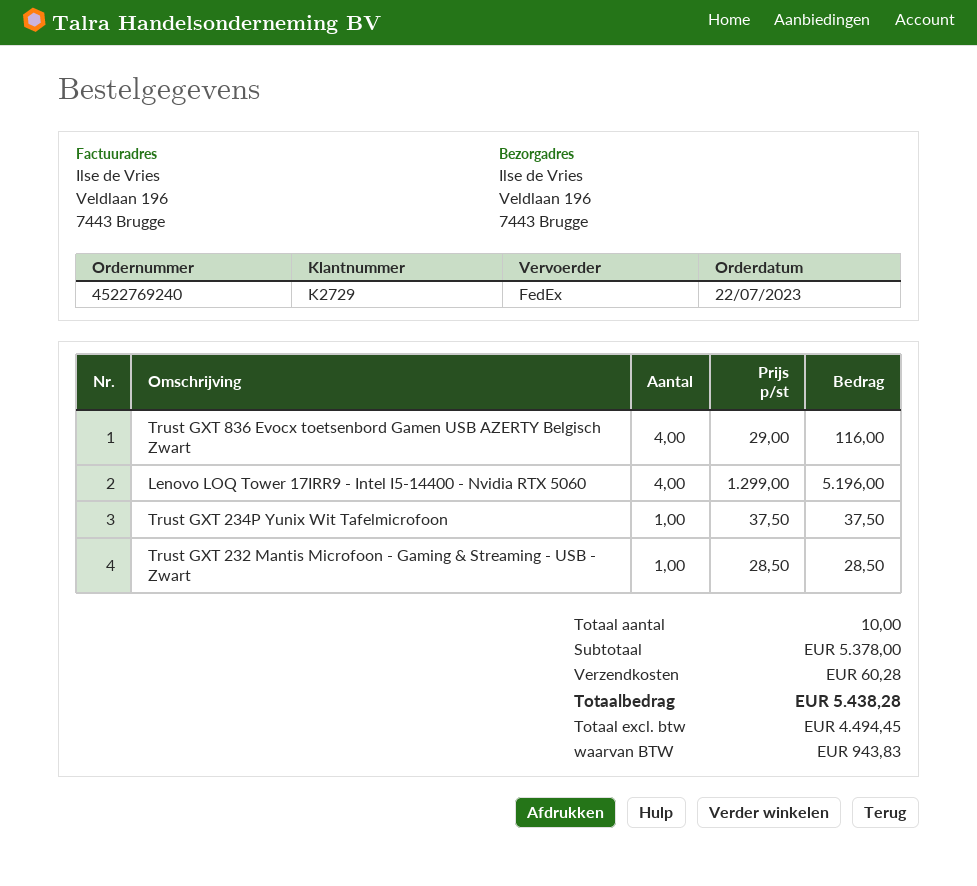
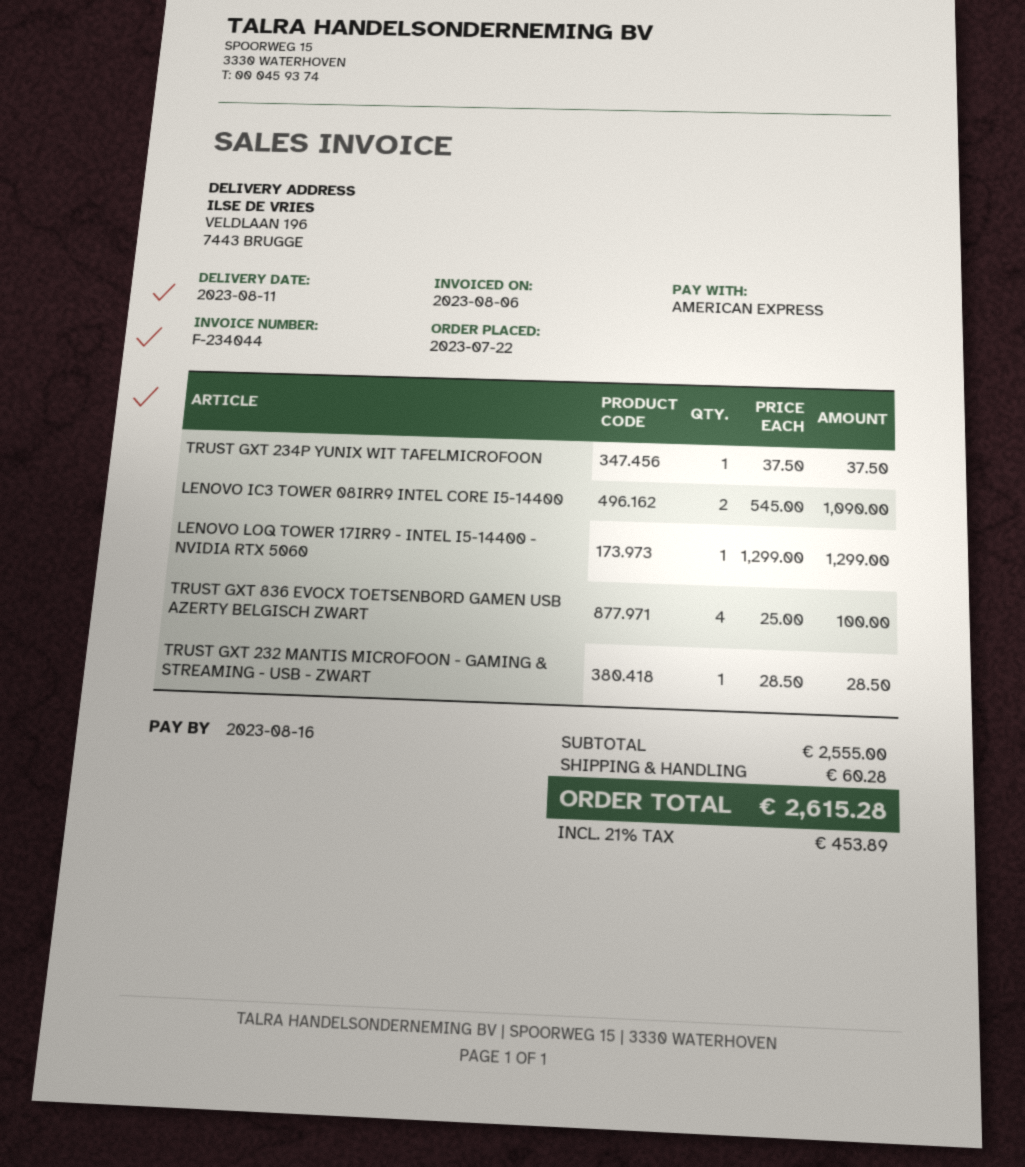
Trust GXT 836 Evocx toetsenbord Gamen USB AZERTY Belgisch Zwart: 4 x 29.00 = 116.00 -> 4 x 25.00 = 100.00
Lenovo LOQ Tower 17IRR9 - Intel I5-14400 - Nvidia RTX 5060: 4 x 1299.00 = 5196.00 -> 1 x 1299.00 = 1299.00
LENOVO IC3 TOWER 08IRR9 INTEL CORE I5-14400: none -> 2 x 545.00 = 1090.00
subtotal: 5378.00 -> 2555.00
tax: 943.83 -> 453.89
total: 5438.28 -> 2615.28

